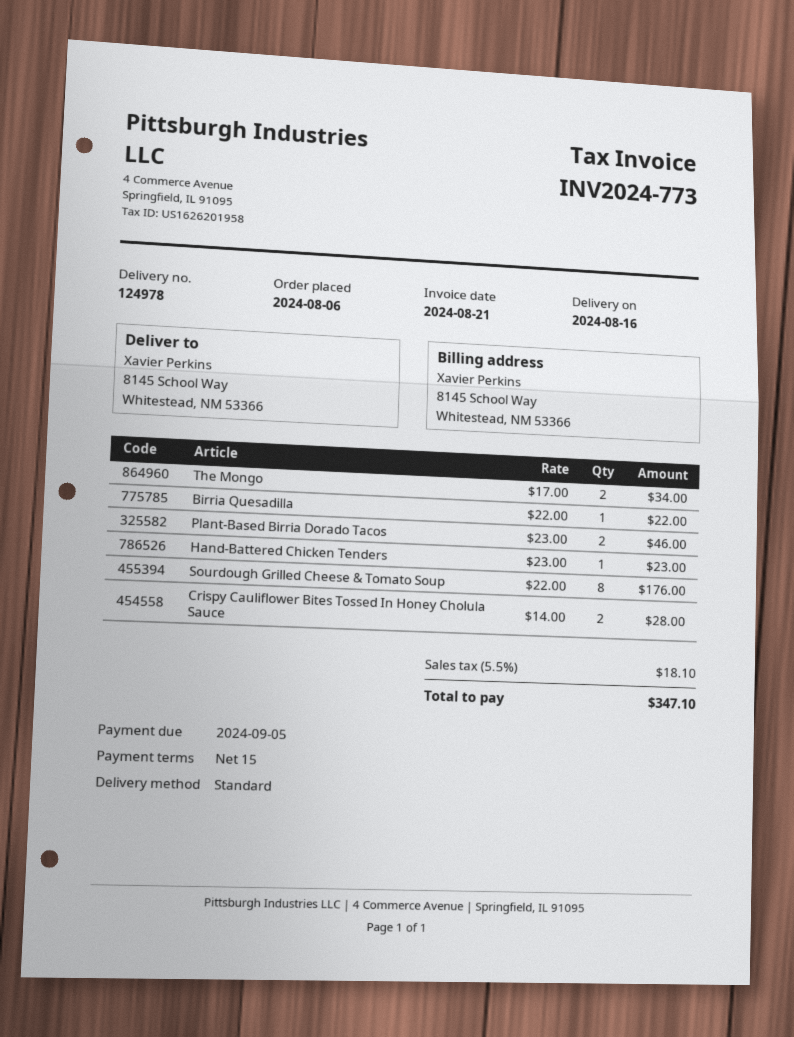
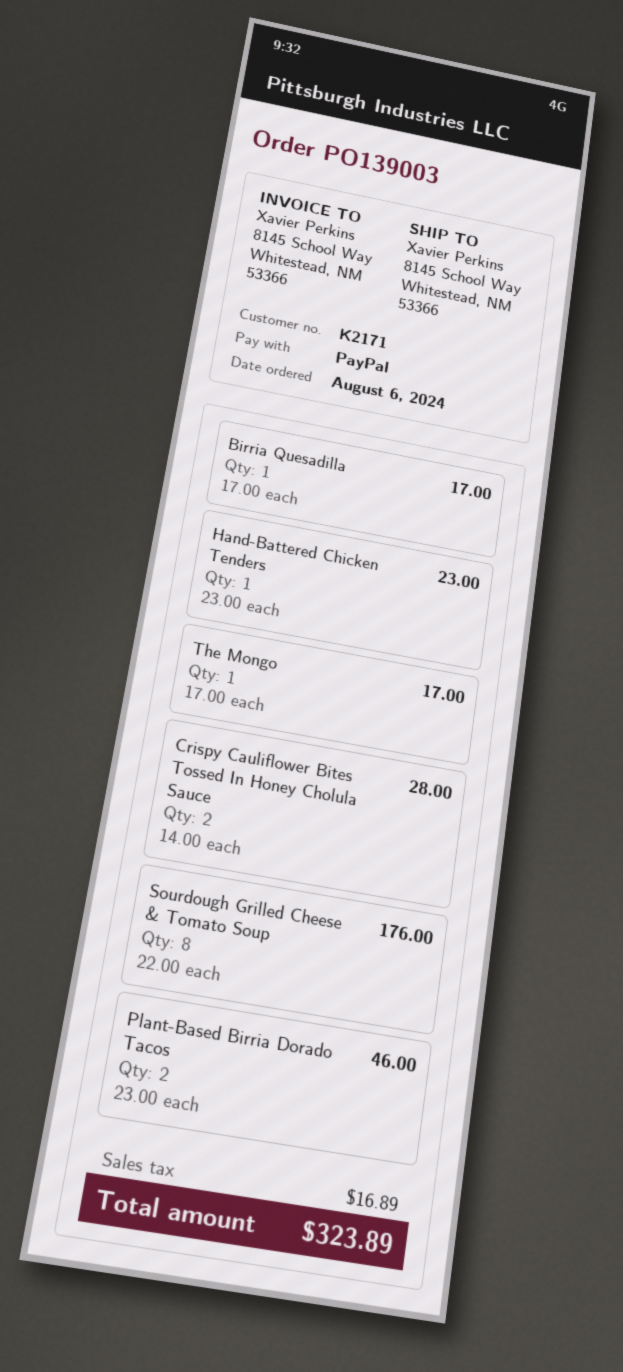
The Mongo: 2 x 17.00 = 34.00 -> 1 x 17.00 = 17.00
Birria Quesadilla: 1 x 22.00 = 22.00 -> 1 x 17.00 = 17.00
tax: 18.10 -> 16.89
total: 347.10 -> 323.89

